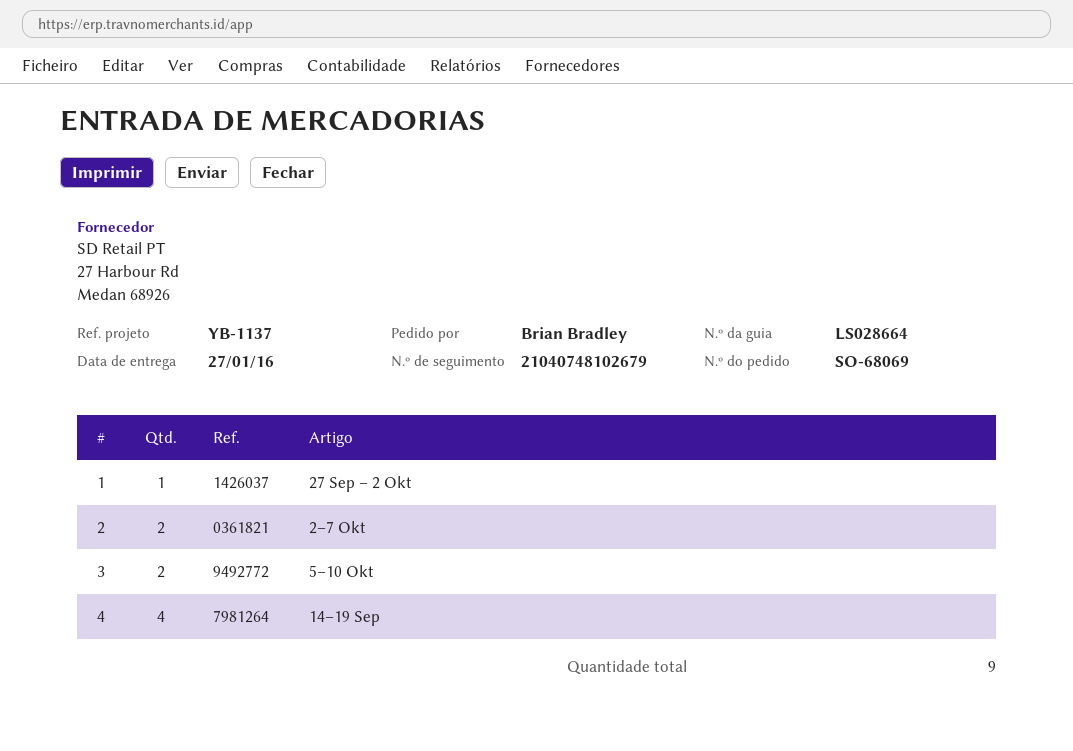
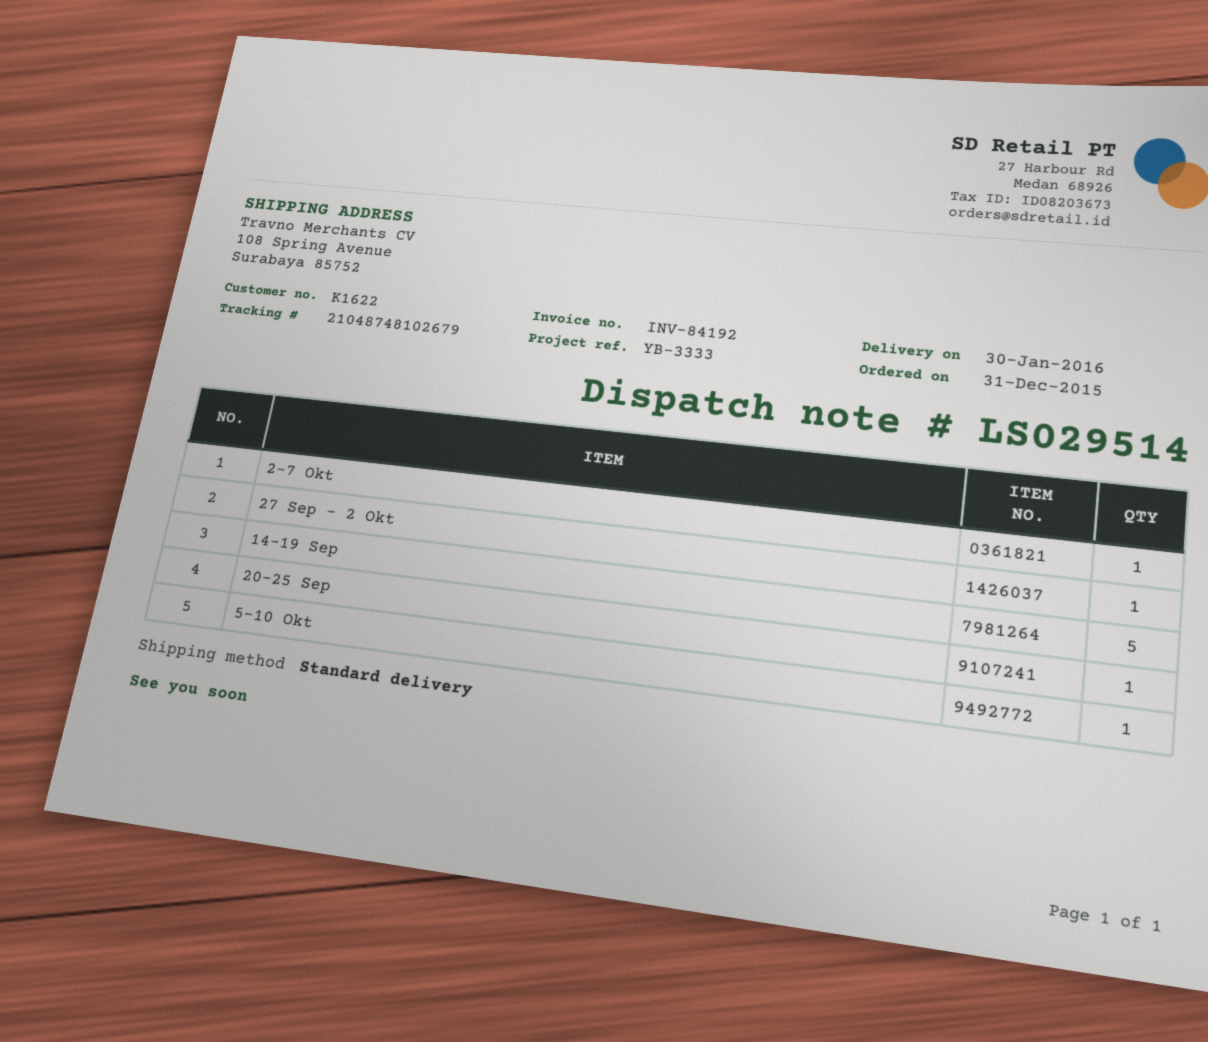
delivery note number: LS028664 -> LS029514
delivery date: 2016-01-27 -> 2016-01-30
reference: YB-1137 -> YB-3333
tracking number: 21040748102679 -> 21048748102679
2–7 Okt: 2 -> 1
5–10 Okt: 2 -> 1
14–19 Sep: 4 -> 5
20–25 Sep: none -> 1

